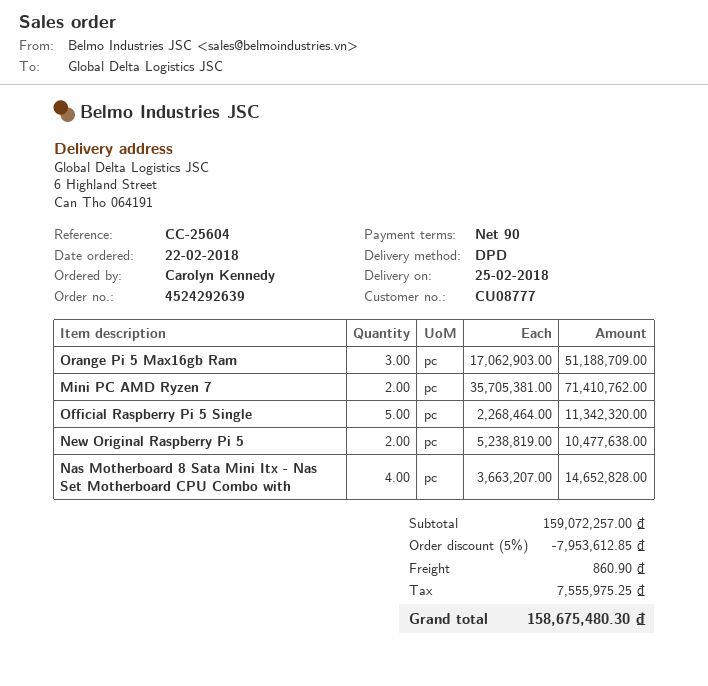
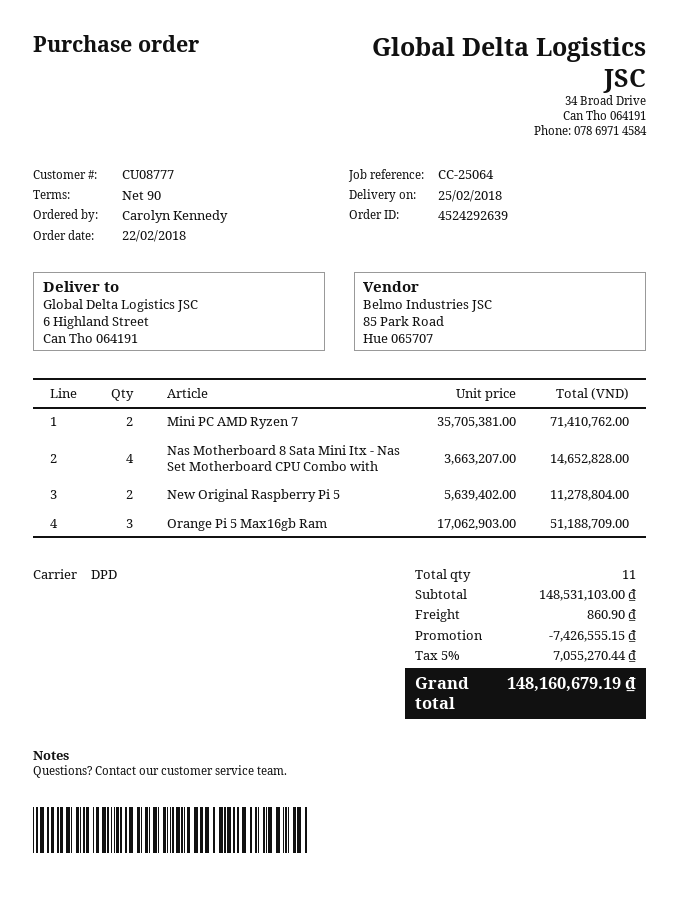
reference: CC-25604 -> CC-25064
Official Raspberry Pi 5 Single: 5 x 2268464.00 = 11342320.00 -> none
New Original Raspberry Pi 5: 2 x 5238819.00 = 10477638.00 -> 2 x 5639402.00 = 11278804.00
subtotal: 159072257.00 -> 148531103.00
discount: 7953612.85 -> 7426555.15
tax: 7555975.25 -> 7055270.44
total: 158675480.30 -> 148160679.19

